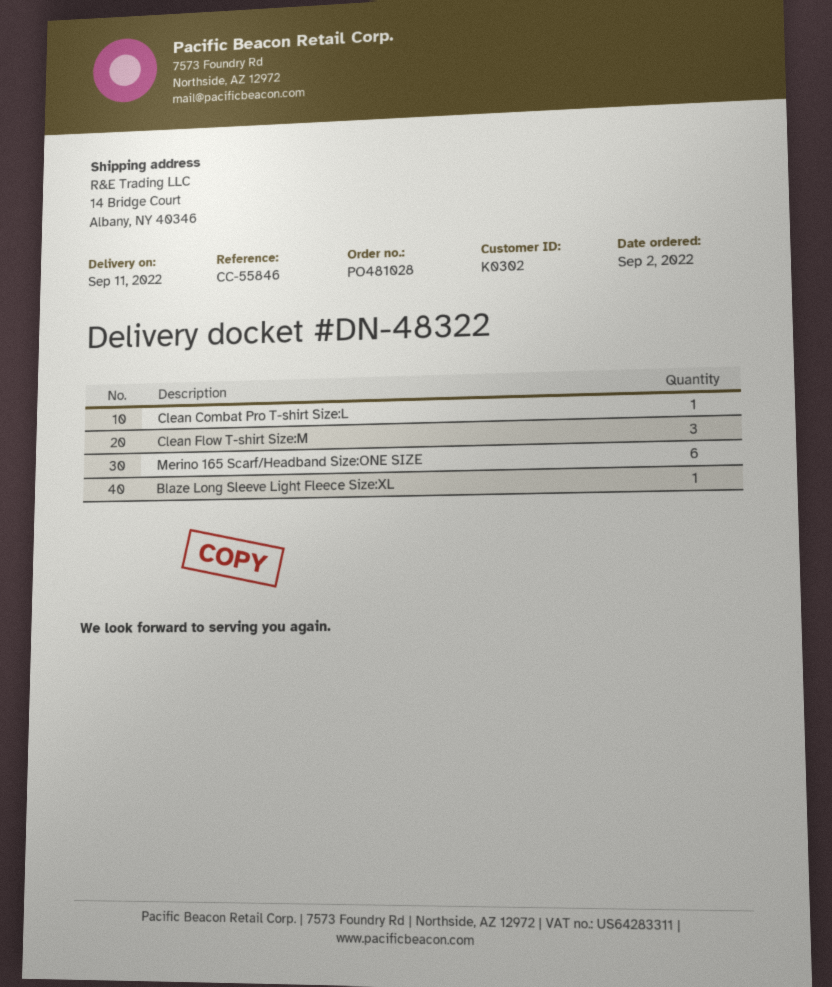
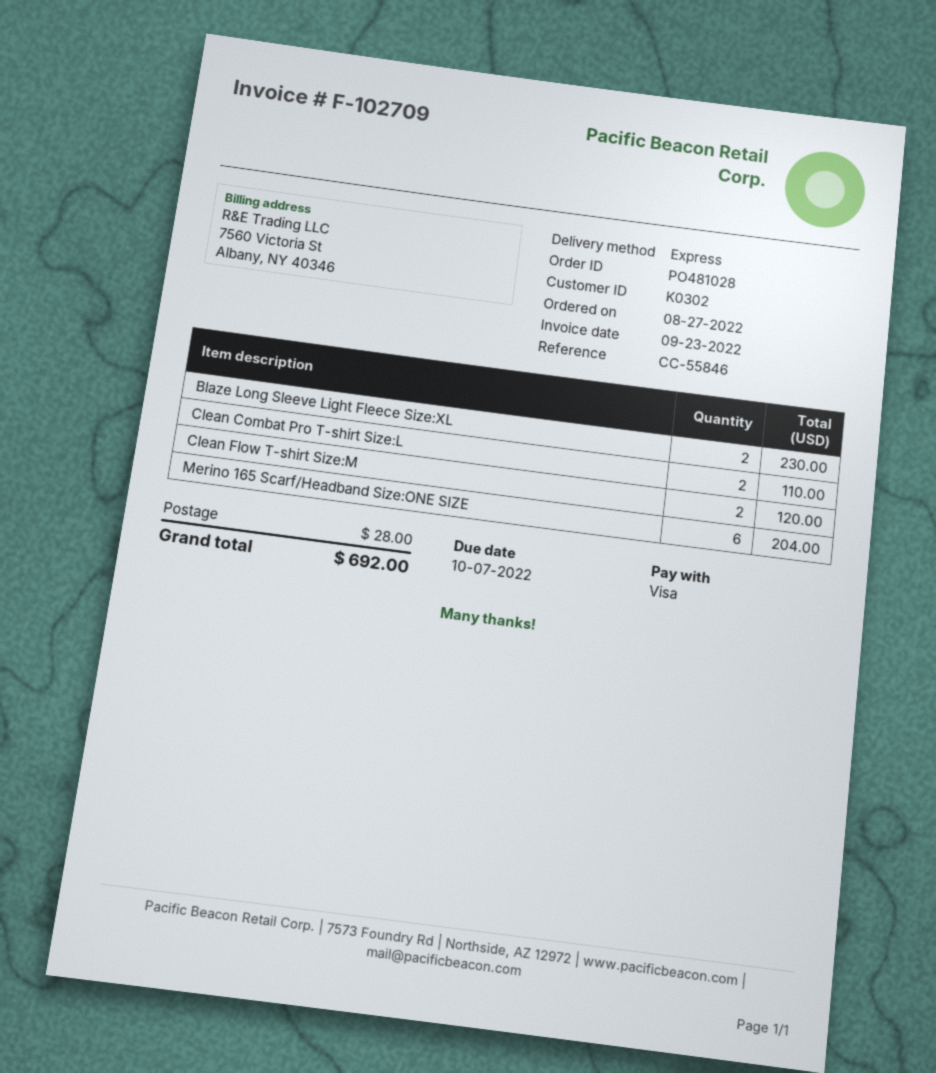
order date: 2022-09-02 -> 2022-08-27
Clean Combat Pro T-shirt Size:L: 1 -> 2
Clean Flow T-shirt Size:M: 3 -> 2
Blaze Long Sleeve Light Fleece Size:XL: 1 -> 2

